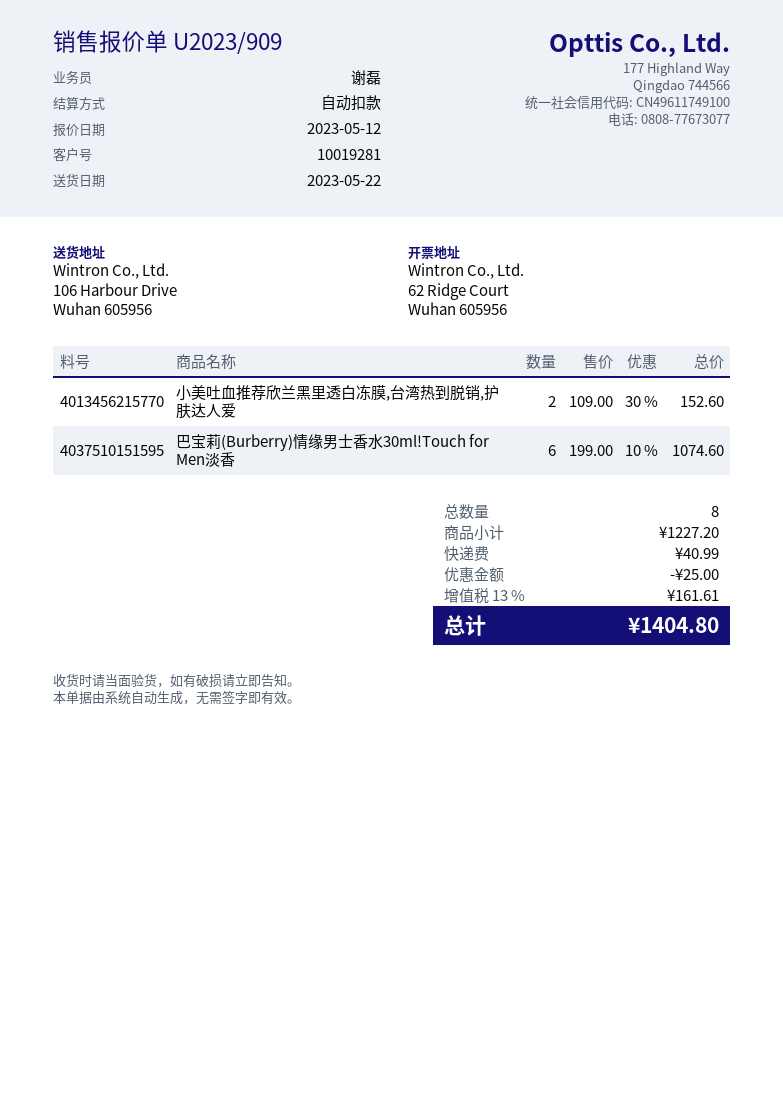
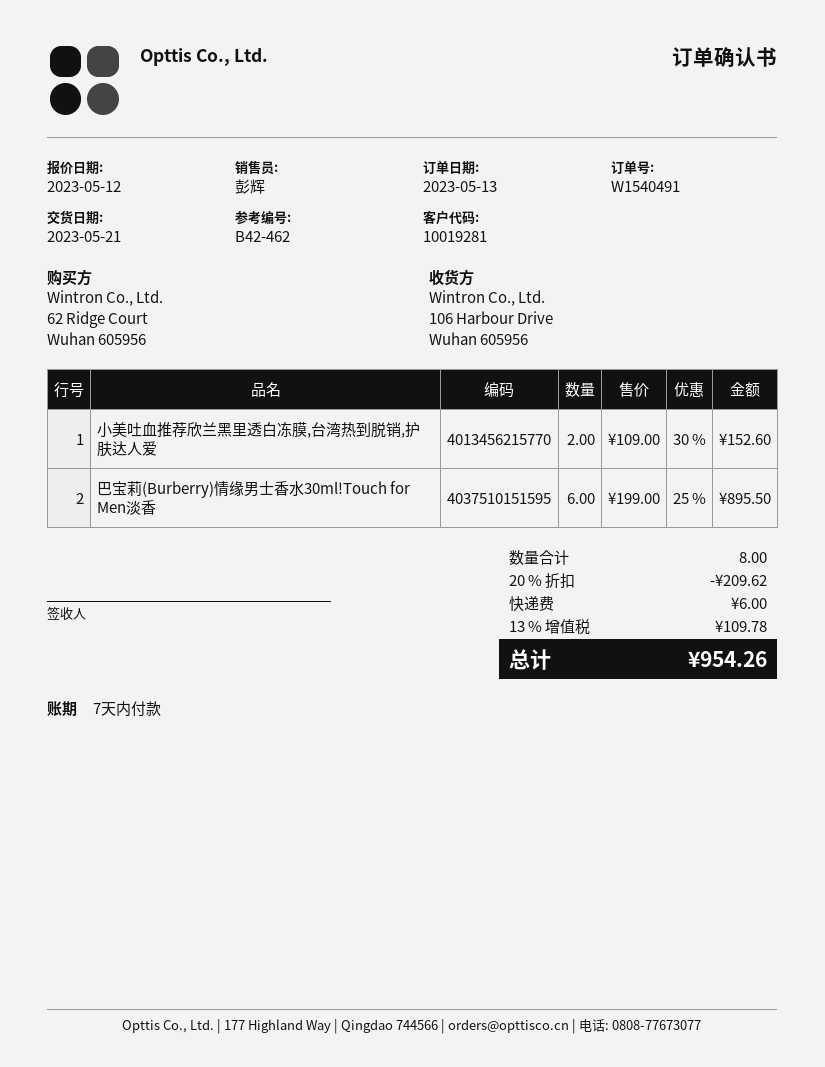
delivery date: 2023-05-22 -> 2023-05-21
sales rep: 谢磊 -> 彭辉
巴宝莉(Burberry)情缘男士香水30ml!Touch for Men淡香: 6 x 199.00 - 10% = 1074.60 -> 6 x 199.00 - 25% = 895.50
discount: 25.00 -> 209.62
shipping: 40.99 -> 6.00
tax: 13% = 161.61 -> 13% = 109.78
total: 1404.80 -> 954.26

